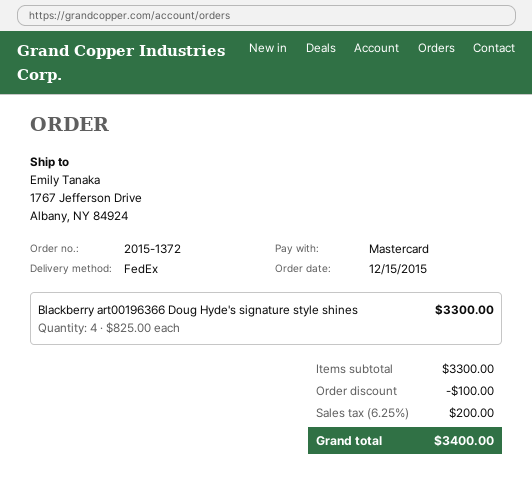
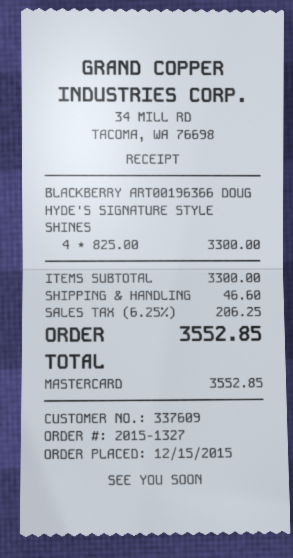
order number: 2015-1372 -> 2015-1327
discount: 100.00 -> none
shipping: none -> 46.60
tax: 6.25% = 200.00 -> 6.25% = 206.25
total: 3400.00 -> 3552.85

